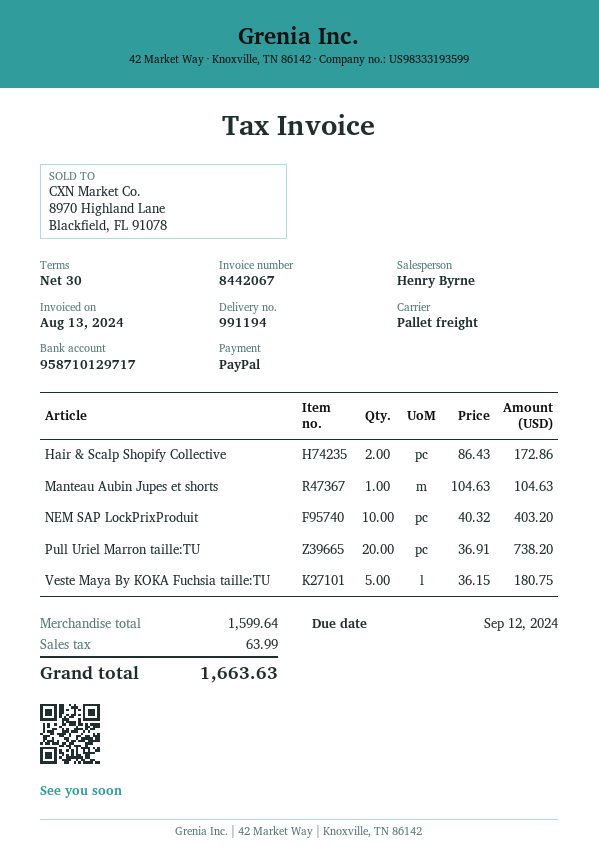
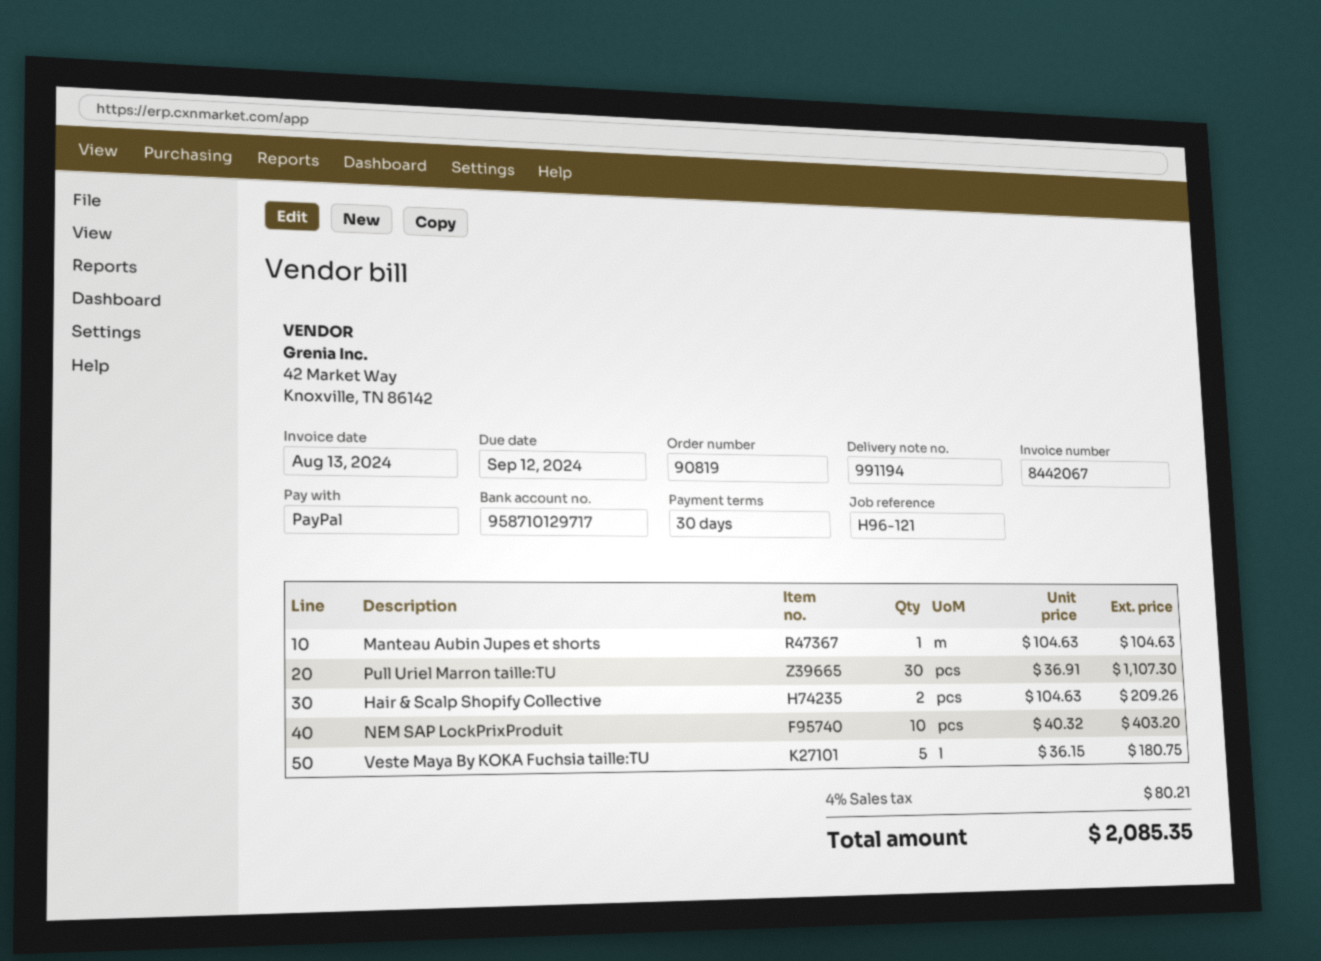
Hair & Scalp Shopify Collective: 2 x 86.43 = 172.86 -> 2 x 104.63 = 209.26
Pull Uriel Marron taille:TU: 20 x 36.91 = 738.20 -> 30 x 36.91 = 1107.30
tax: 63.99 -> 80.21
total: 1663.63 -> 2085.35

